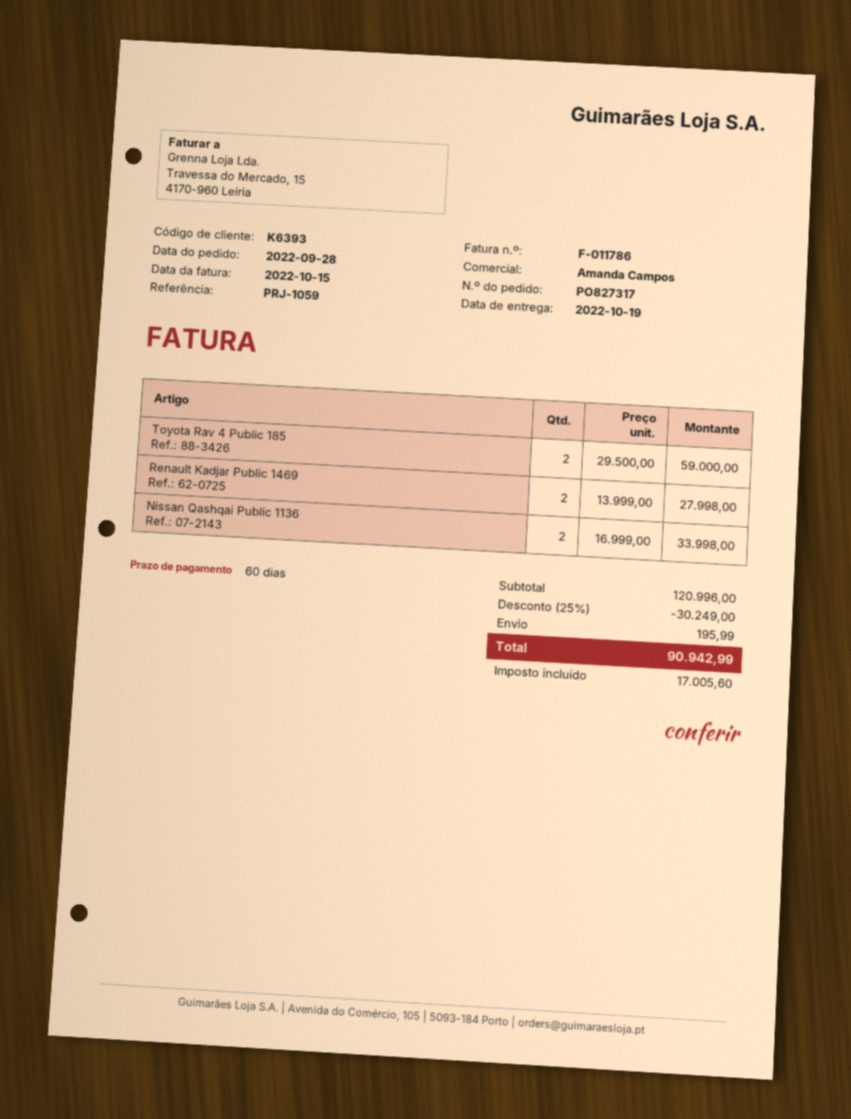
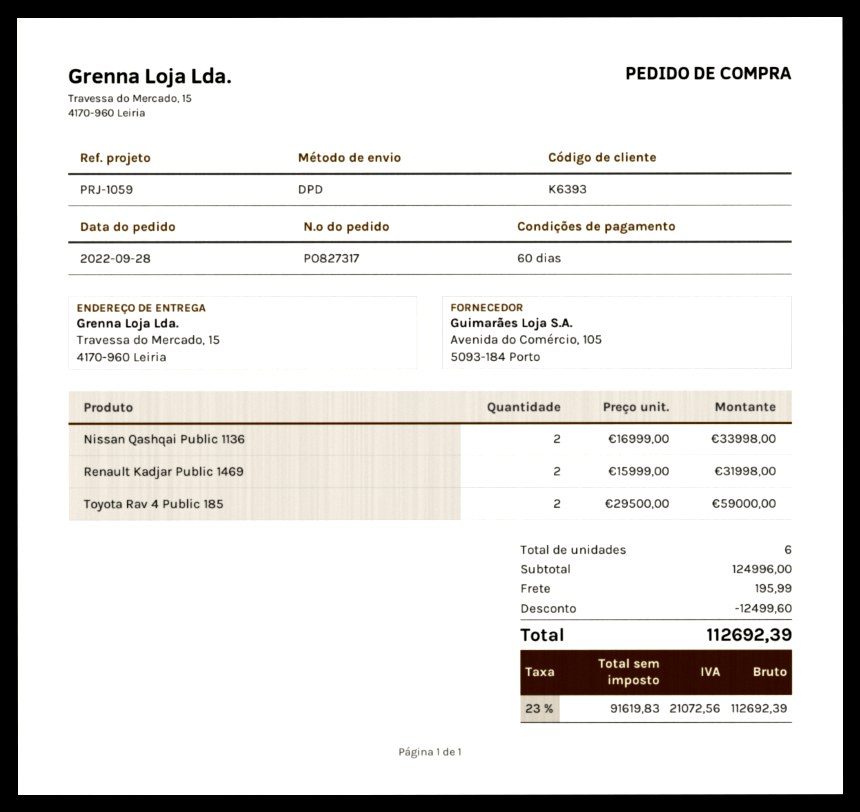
Renault Kadjar Public 1469: 2 x 13999.00 = 27998.00 -> 2 x 15999.00 = 31998.00
subtotal: 120996.00 -> 124996.00
discount: 30249.00 -> 12499.60
tax: 17005.60 -> 21072.56
total: 90942.99 -> 112692.39

